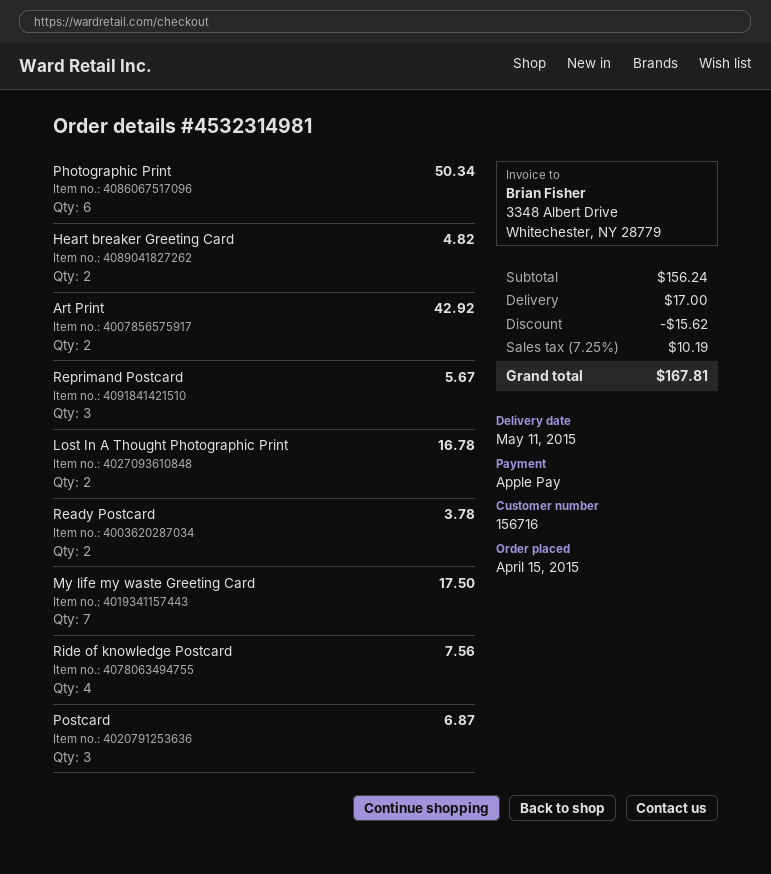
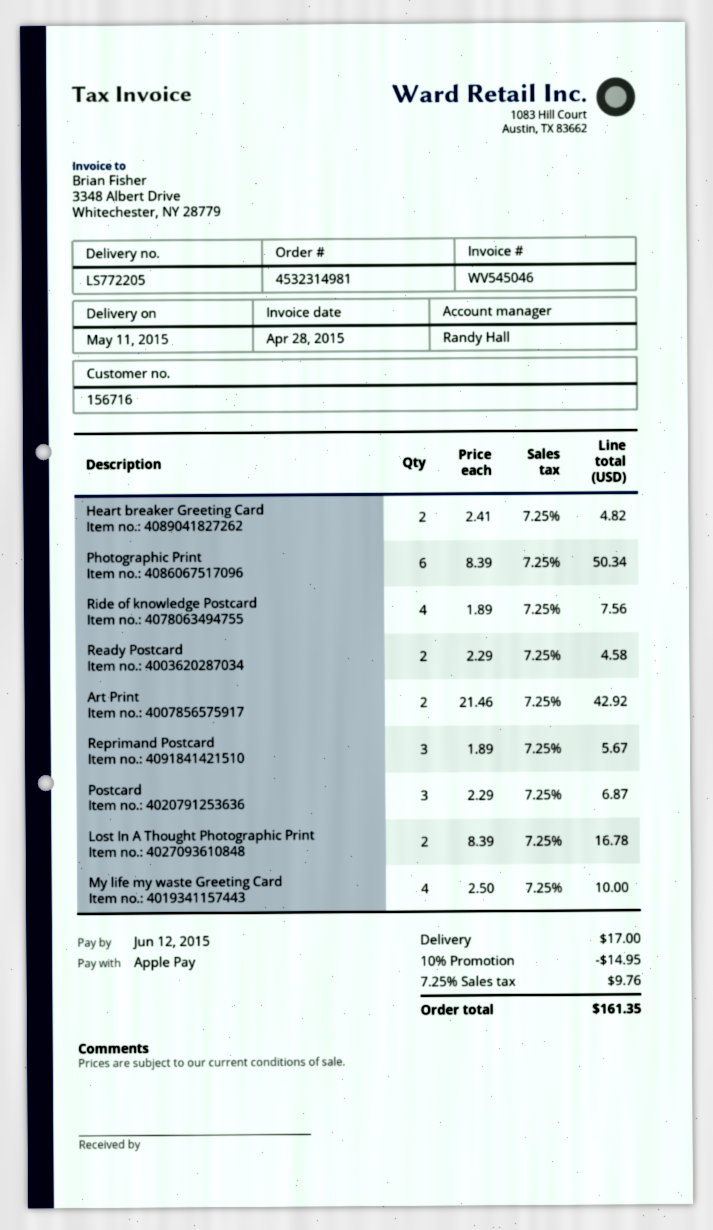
Ready Postcard: 2 for 3.78 -> 2 for 4.58
My life my waste Greeting Card: 7 for 17.50 -> 4 for 10.00
discount: 15.62 -> 14.95
tax: 7.25% = 10.19 -> 7.25% = 9.76
total: 167.81 -> 161.35

